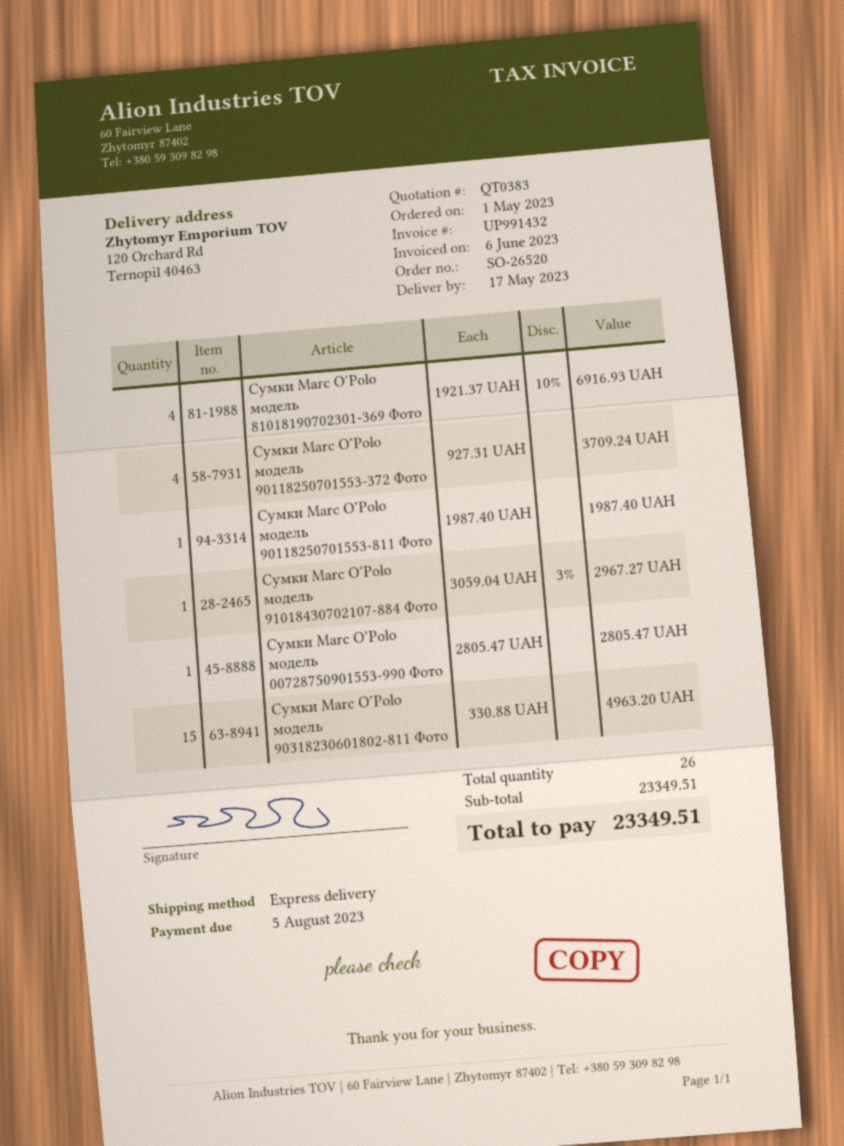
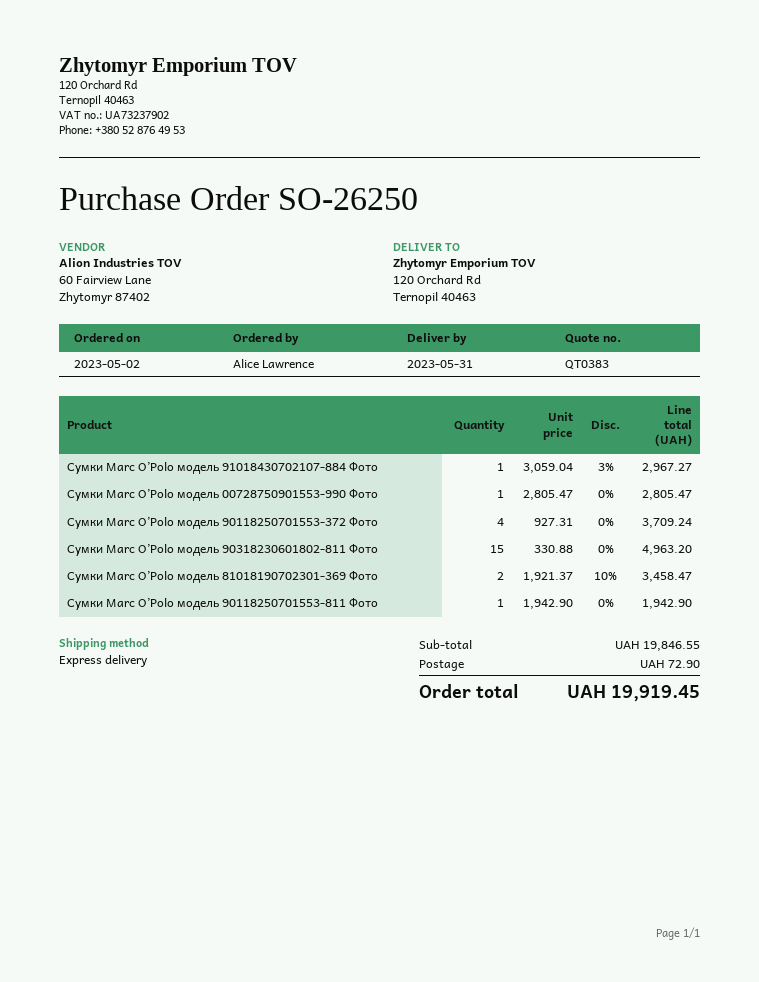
order number: SO-26520 -> SO-26250
order date: 2023-05-01 -> 2023-05-02
delivery date: 2023-05-17 -> 2023-05-31
Сумки Marc O’Polo модель 81018190702301-369 Фото: 4 x 1921.37 - 10% = 6916.93 -> 2 x 1921.37 - 10% = 3458.47
Сумки Marc O’Polo модель 90118250701553-811 Фото: 1 x 1987.40 = 1987.40 -> 1 x 1942.90 = 1942.90
subtotal: 23349.51 -> 19846.55
shipping: none -> 72.90
total: 23349.51 -> 19919.45

